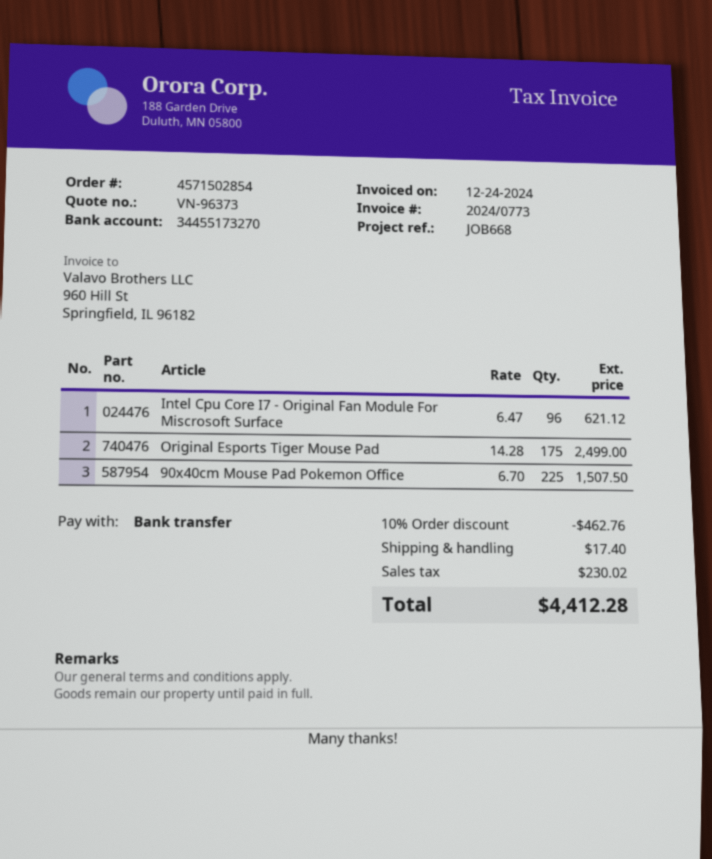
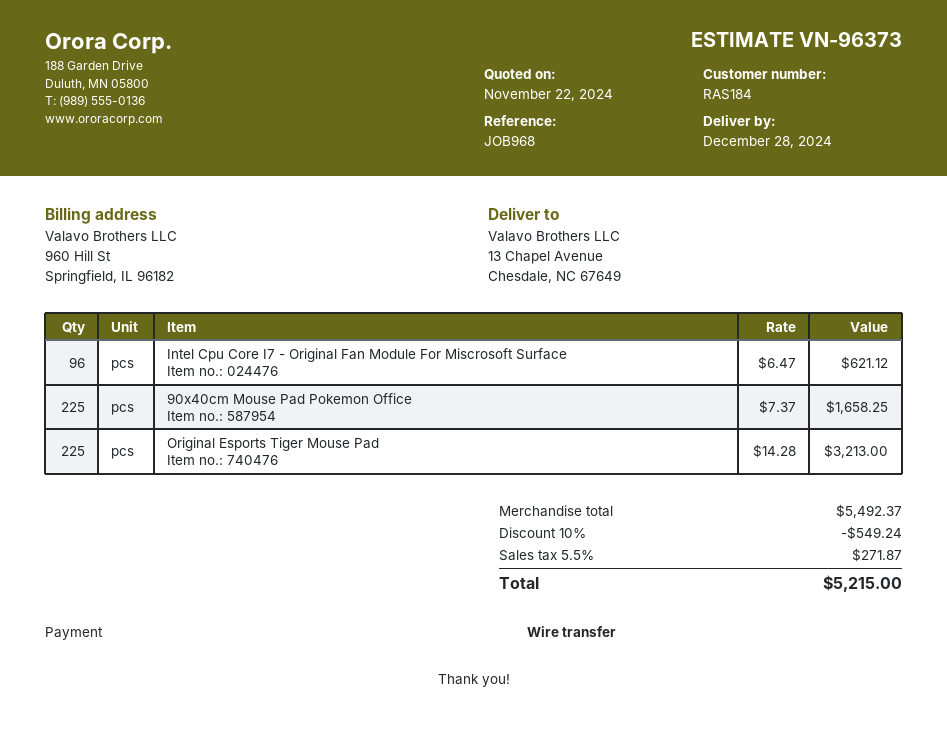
reference: JOB668 -> JOB968
Original Esports Tiger Mouse Pad: 175 x 14.28 = 2499.00 -> 225 x 14.28 = 3213.00
90x40cm Mouse Pad Pokemon Office: 225 x 6.70 = 1507.50 -> 225 x 7.37 = 1658.25
discount: 10% = 462.76 -> 10% = 549.24
shipping: 17.40 -> none
tax: 230.02 -> 271.87
total: 4412.28 -> 5215.00

